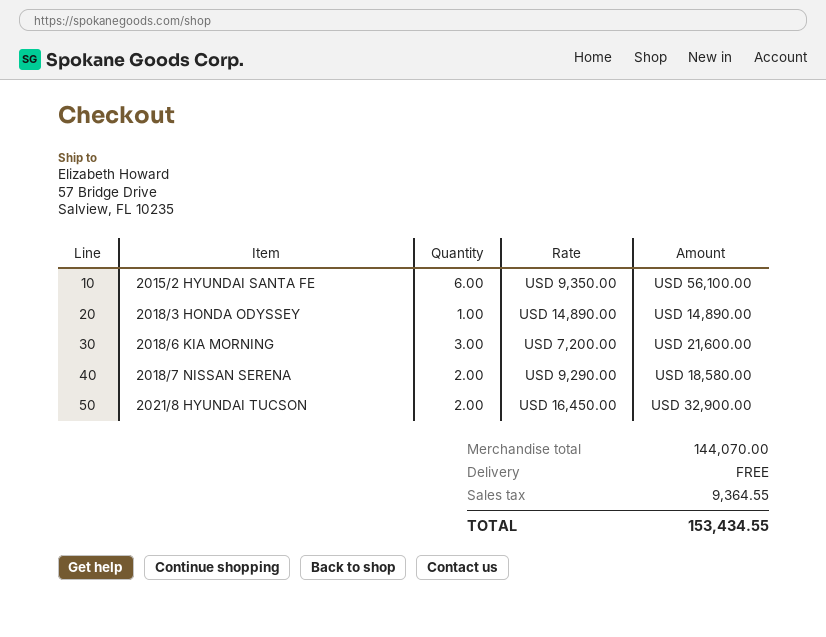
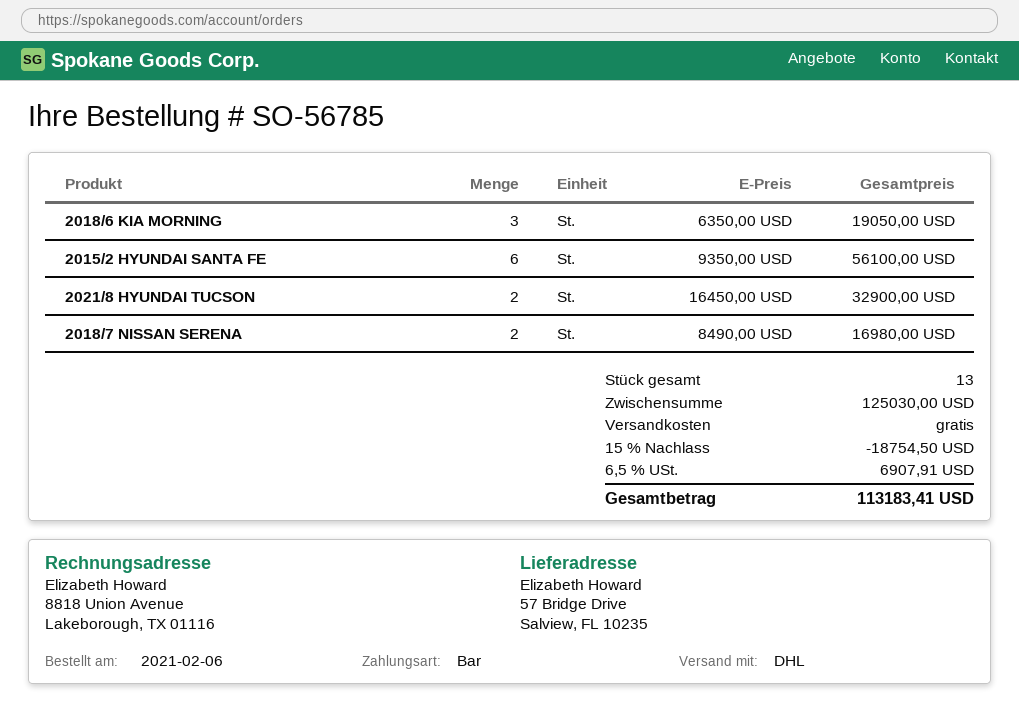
2018/3 HONDA ODYSSEY: 1 x 14890.00 = 14890.00 -> none
2018/6 KIA MORNING: 3 x 7200.00 = 21600.00 -> 3 x 6350.00 = 19050.00
2018/7 NISSAN SERENA: 2 x 9290.00 = 18580.00 -> 2 x 8490.00 = 16980.00
subtotal: 144070.00 -> 125030.00
discount: none -> 15% = 18754.50
tax: 9364.55 -> 6907.91
total: 153434.55 -> 113183.41

